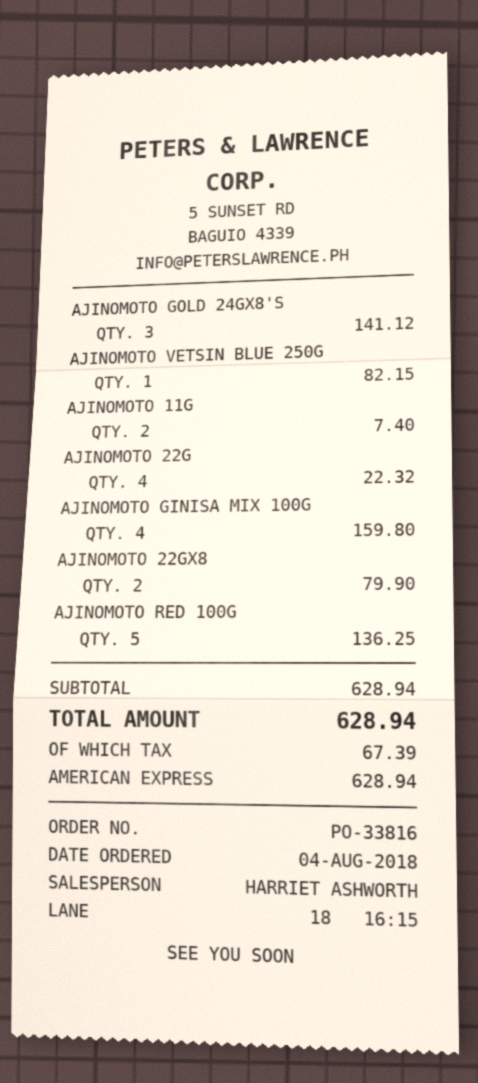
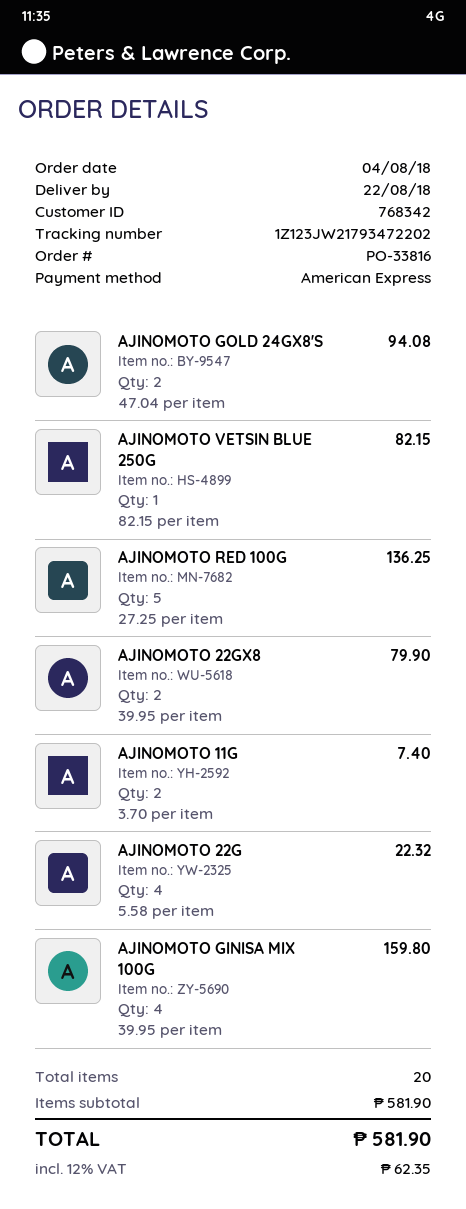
AJINOMOTO GOLD 24GX8'S: 3 for 141.12 -> 2 for 94.08
subtotal: 628.94 -> 581.90
tax: 67.39 -> 62.35
total: 628.94 -> 581.90

